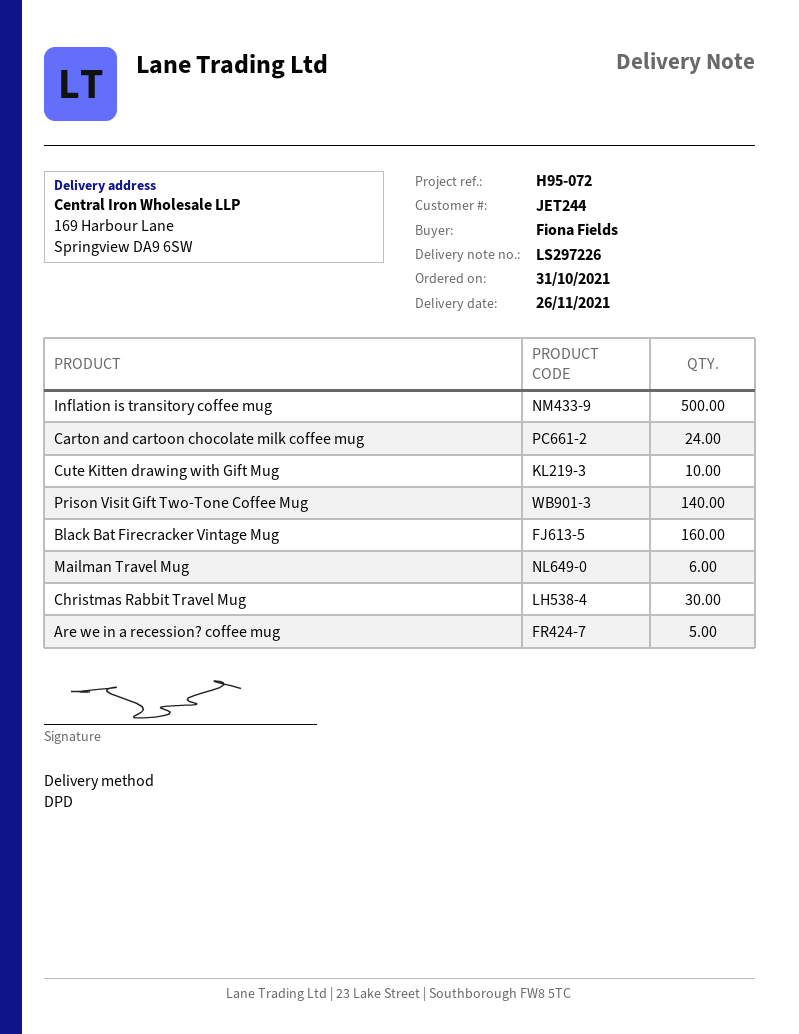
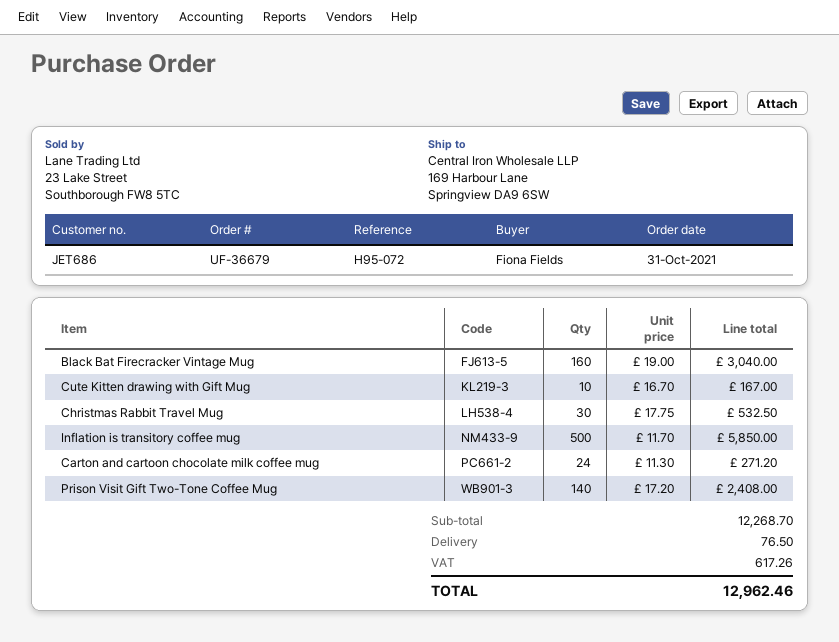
customer number: JET244 -> JET686
Mailman Travel Mug: 6 -> none
Are we in a recession? coffee mug: 5 -> none

